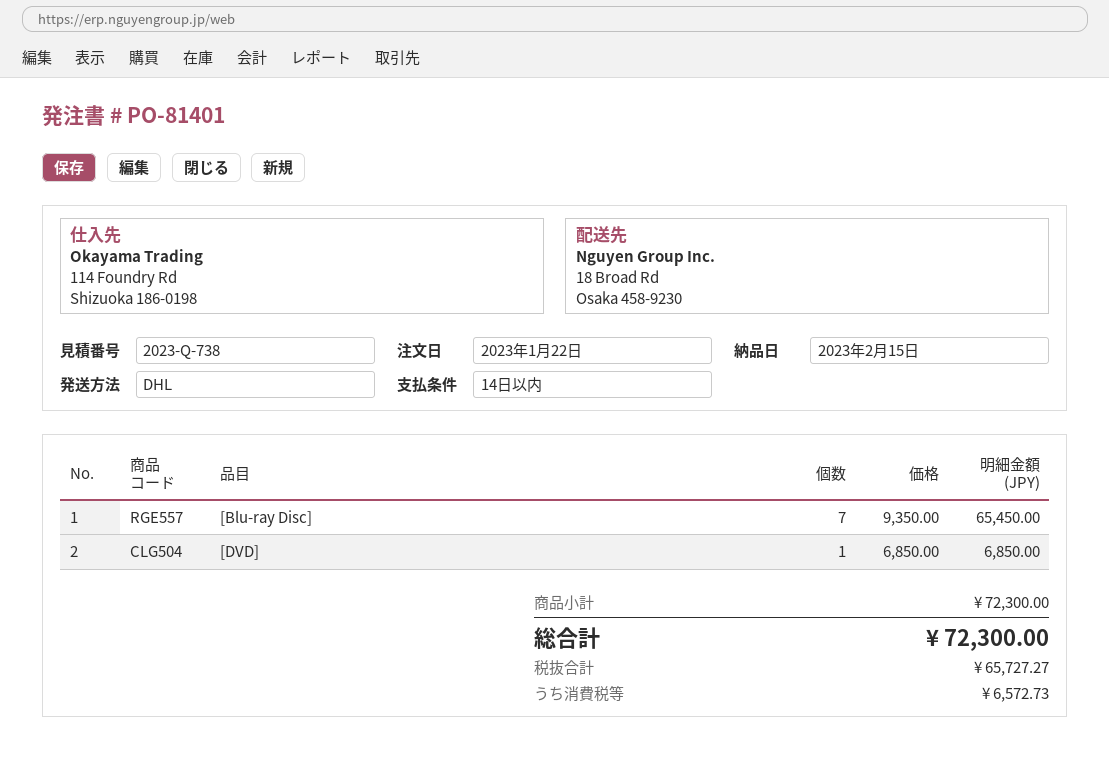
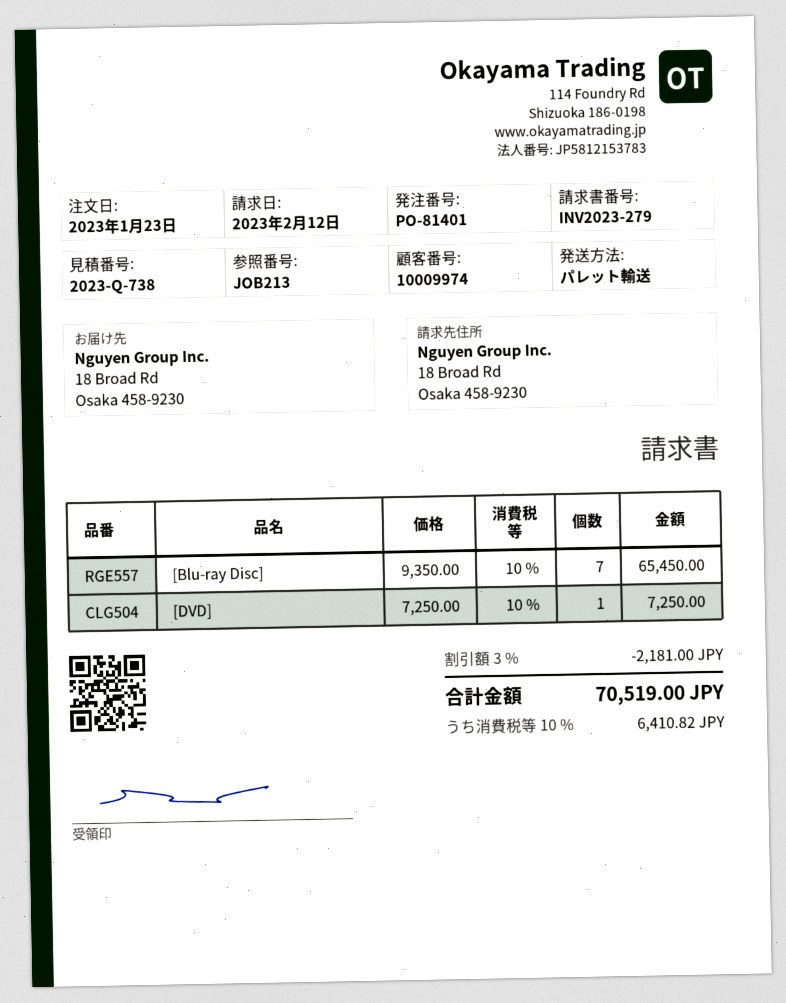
order date: 2023-01-22 -> 2023-01-23
shipping method: DHL -> pallet freight
[DVD]: 1 x 6850.00 = 6850.00 -> 1 x 7250.00 = 7250.00
discount: none -> 3% = 2181.00
tax: 6572.73 -> 6410.82
total: 72300.00 -> 70519.00

